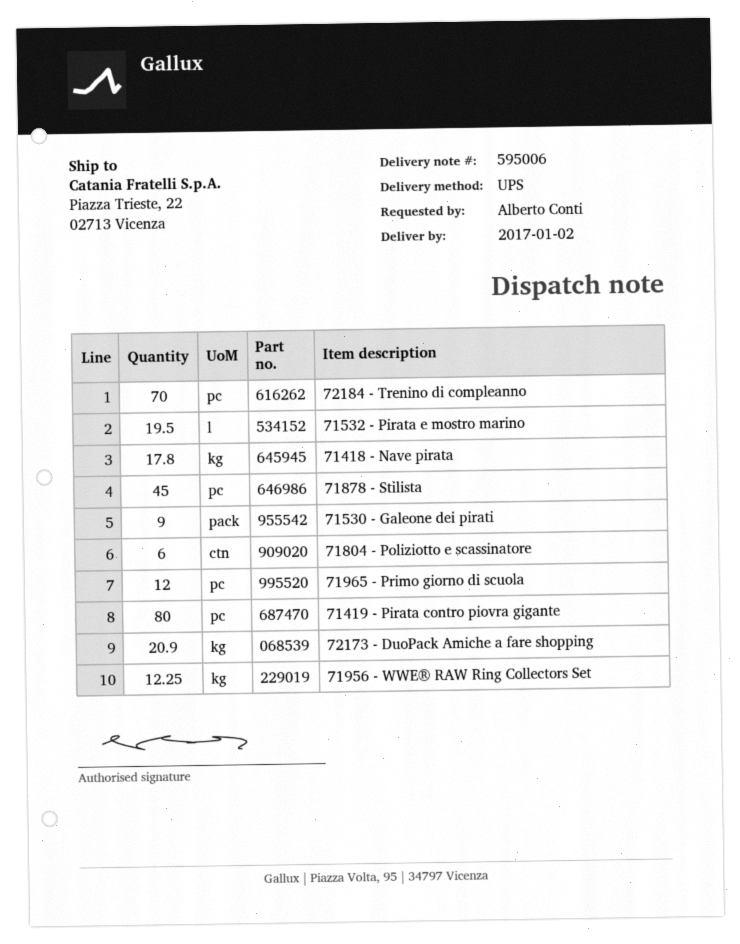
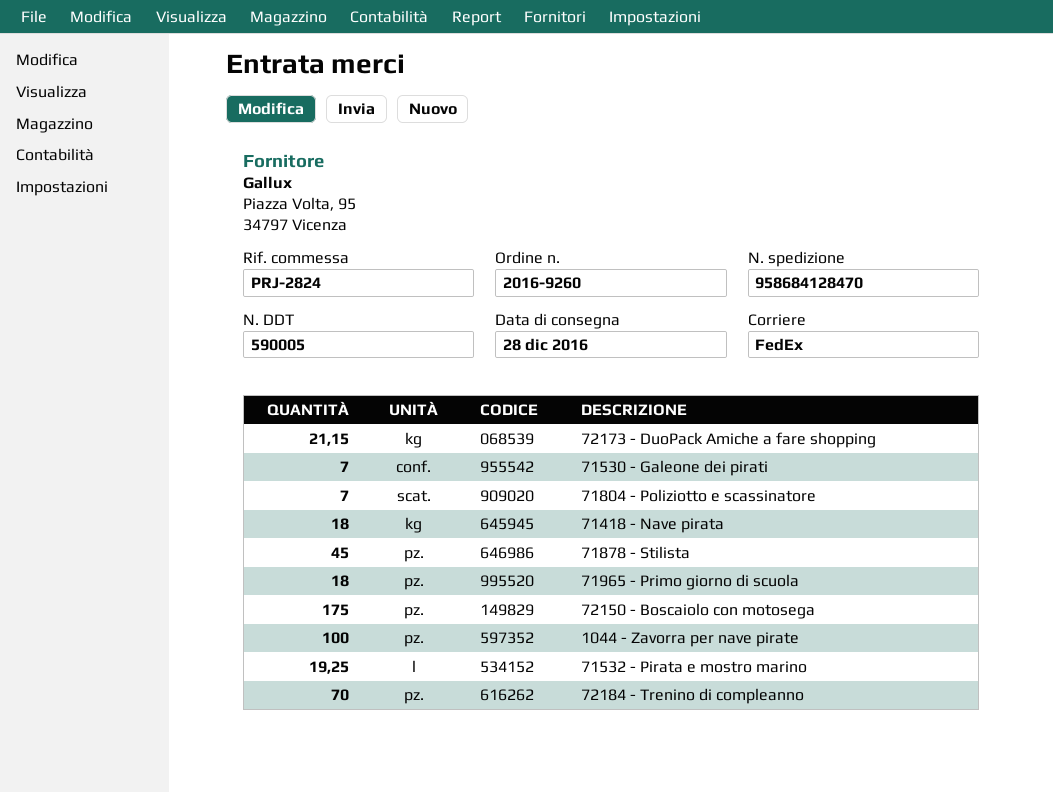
delivery note number: 595006 -> 590005
delivery date: 2017-01-02 -> 2016-12-28
shipping method: UPS -> FedEx
71532 - Pirata e mostro marino: 19.5 -> 19.25
71418 - Nave pirata: 17.8 -> 18
71530 - Galeone dei pirati: 9 -> 7
71804 - Poliziotto e scassinatore: 6 -> 7
71965 - Primo giorno di scuola: 12 -> 18
71419 - Pirata contro piovra gigante: 80 -> none
72173 - DuoPack Amiche a fare shopping: 20.9 -> 21.15
71956 - WWE® RAW Ring Collectors Set: 12.25 -> none
72150 - Boscaiolo con motosega: none -> 175
1044 - Zavorra per nave pirate: none -> 100

